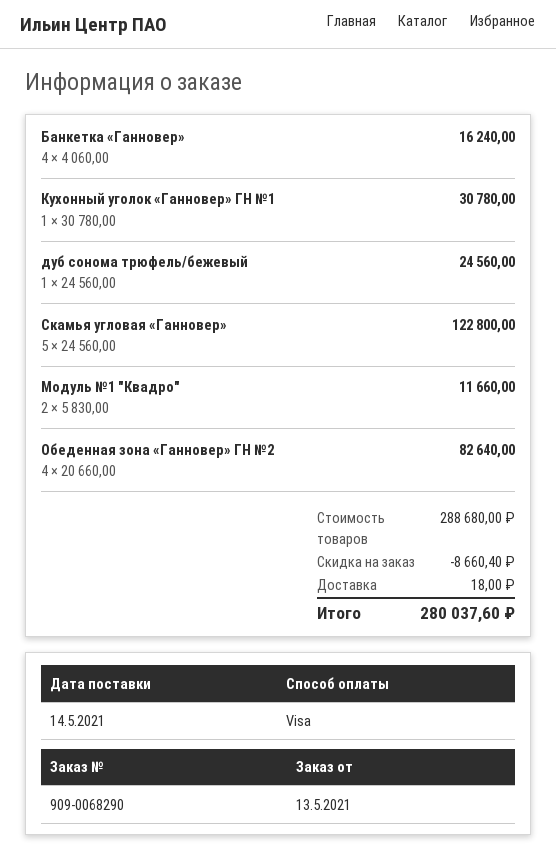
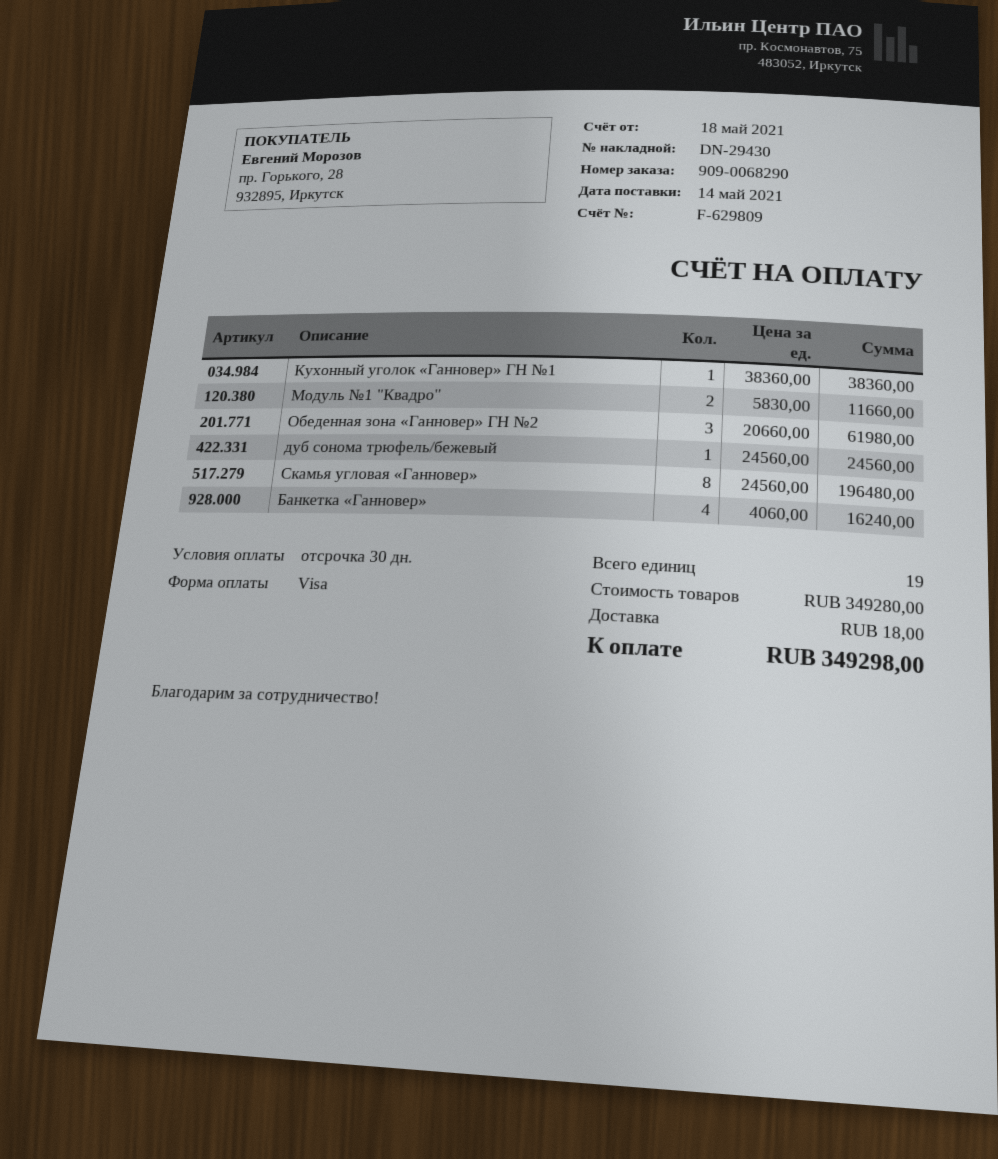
Кухонный уголок «Ганновер» ГН №1: 1 x 30780.00 = 30780.00 -> 1 x 38360.00 = 38360.00
Скамья угловая «Ганновер»: 5 x 24560.00 = 122800.00 -> 8 x 24560.00 = 196480.00
Обеденная зона «Ганновер» ГН №2: 4 x 20660.00 = 82640.00 -> 3 x 20660.00 = 61980.00
subtotal: 288680.00 -> 349280.00
discount: 8660.40 -> none
total: 280037.60 -> 349298.00

